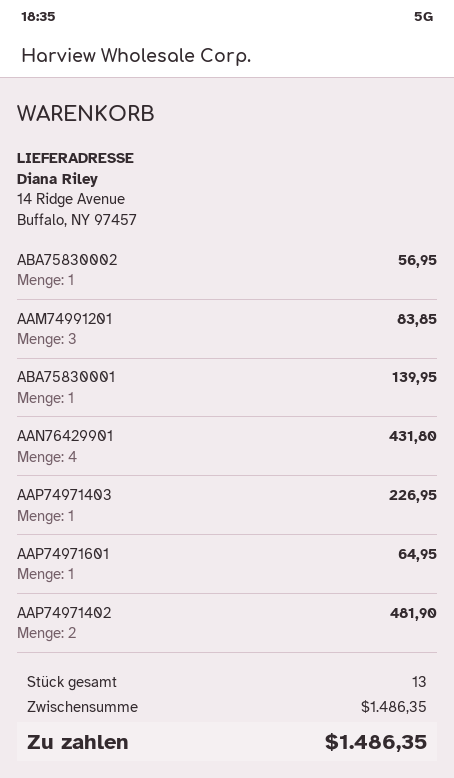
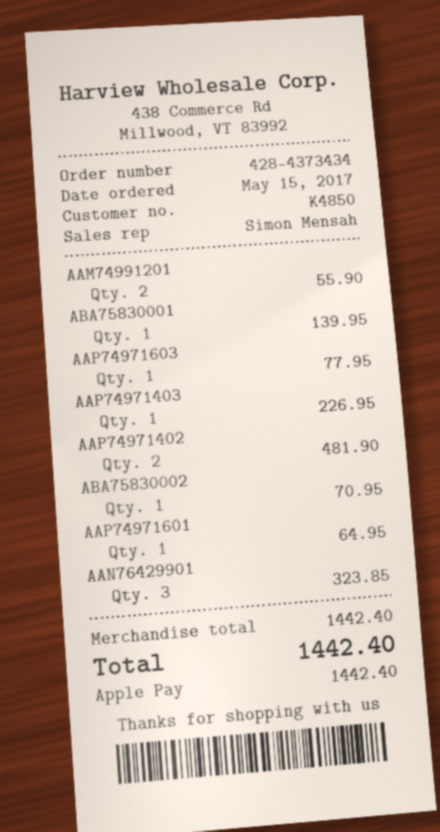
ABA75830002: 1 for 56.95 -> 1 for 70.95
AAM74991201: 3 for 83.85 -> 2 for 55.90
AAN76429901: 4 for 431.80 -> 3 for 323.85
AAP74971603: none -> 1 for 77.95
subtotal: 1486.35 -> 1442.40
total: 1486.35 -> 1442.40

